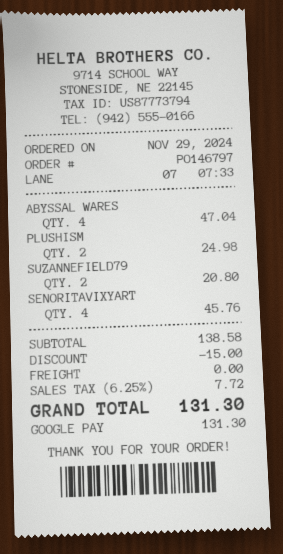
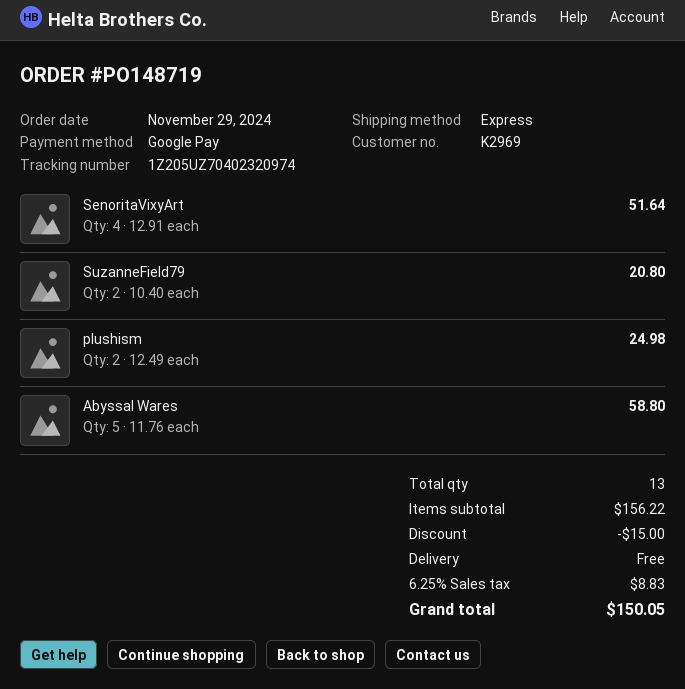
order number: PO146797 -> PO148719
ABYSSAL WARES: 4 for 47.04 -> 5 for 58.80
SENORITAVIXYART: 4 for 45.76 -> 4 for 51.64
subtotal: 138.58 -> 156.22
tax: 6.25% = 7.72 -> 6.25% = 8.83
total: 131.30 -> 150.05

